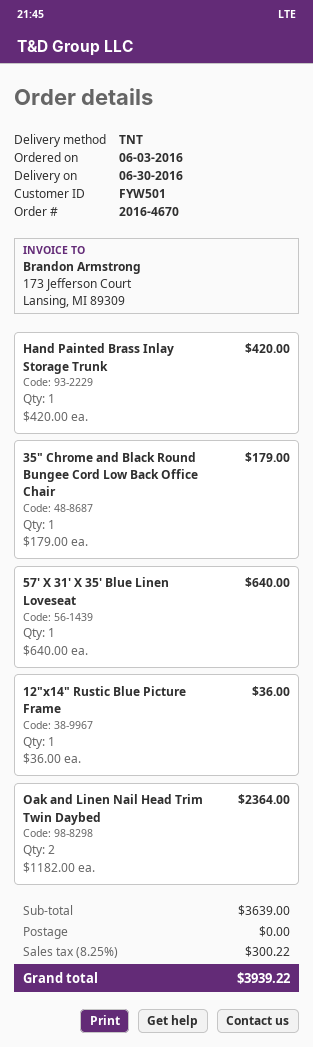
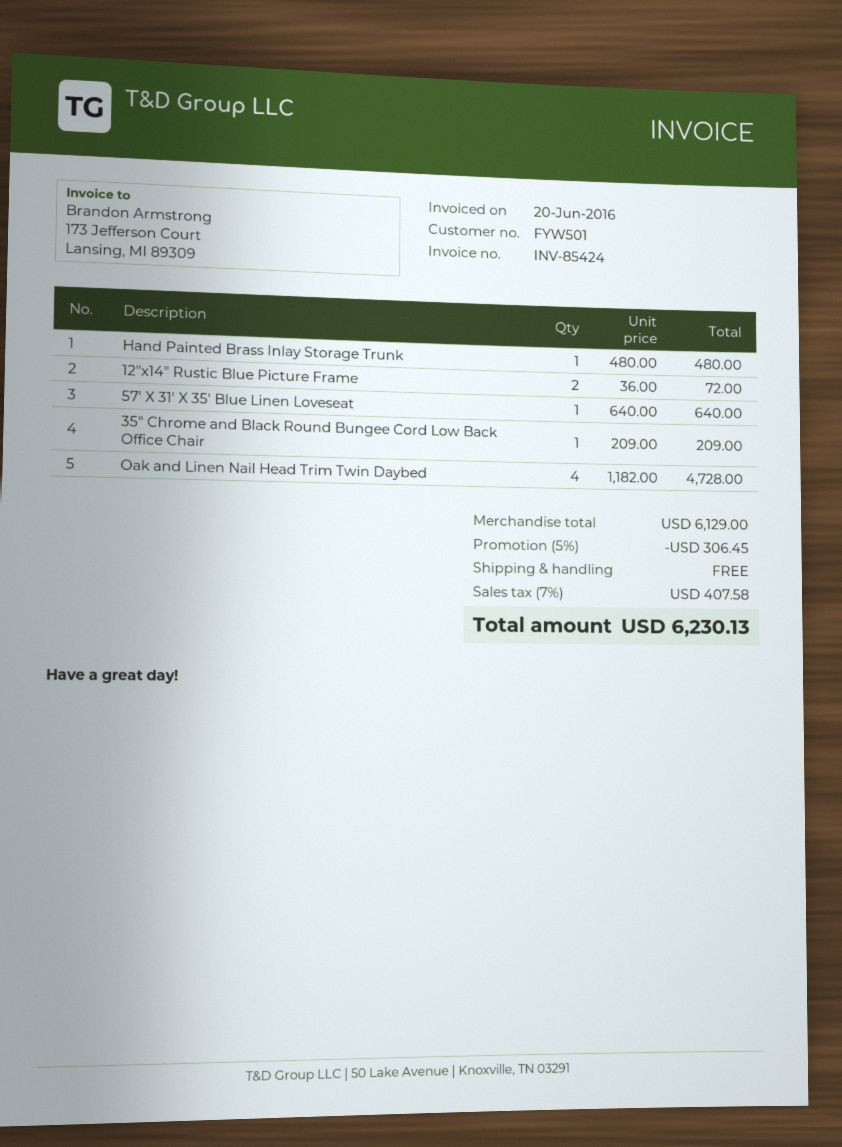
Hand Painted Brass Inlay Storage Trunk: 1 x 420.00 = 420.00 -> 1 x 480.00 = 480.00
35" Chrome and Black Round Bungee Cord Low Back Office Chair: 1 x 179.00 = 179.00 -> 1 x 209.00 = 209.00
12"x14" Rustic Blue Picture Frame: 1 x 36.00 = 36.00 -> 2 x 36.00 = 72.00
Oak and Linen Nail Head Trim Twin Daybed: 2 x 1182.00 = 2364.00 -> 4 x 1182.00 = 4728.00
subtotal: 3639.00 -> 6129.00
discount: none -> 5% = 306.45
tax: 8.25% = 300.22 -> 7% = 407.58
total: 3939.22 -> 6230.13

